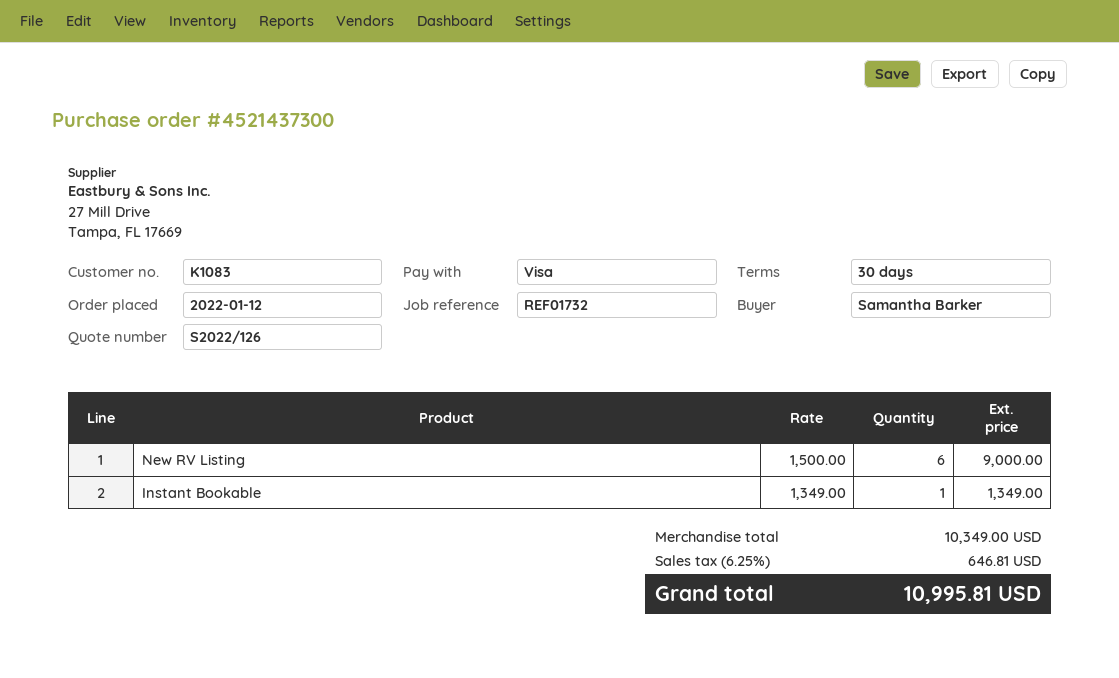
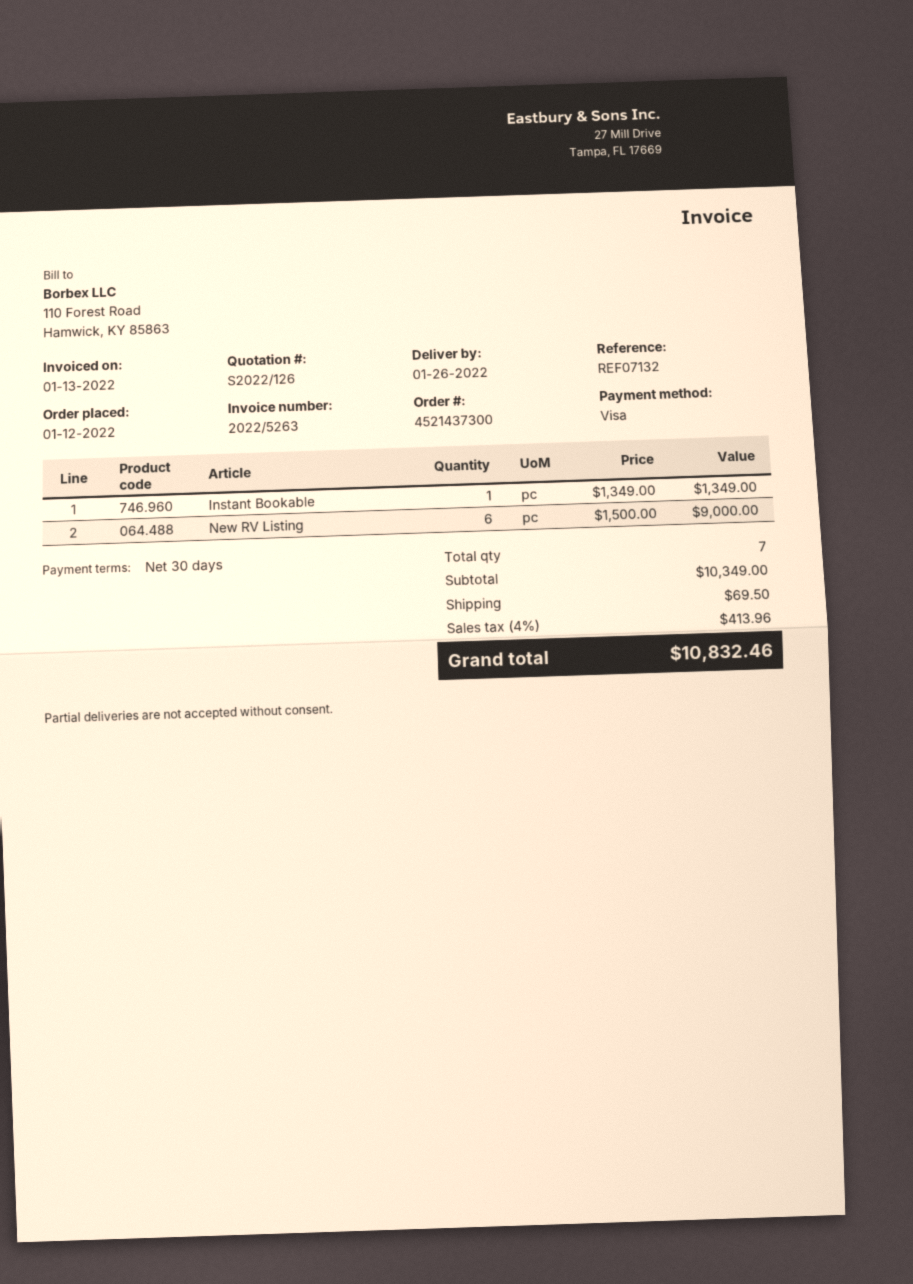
reference: REF01732 -> REF07132
shipping: none -> 69.50
tax: 6.25% = 646.81 -> 4% = 413.96
total: 10995.81 -> 10832.46

